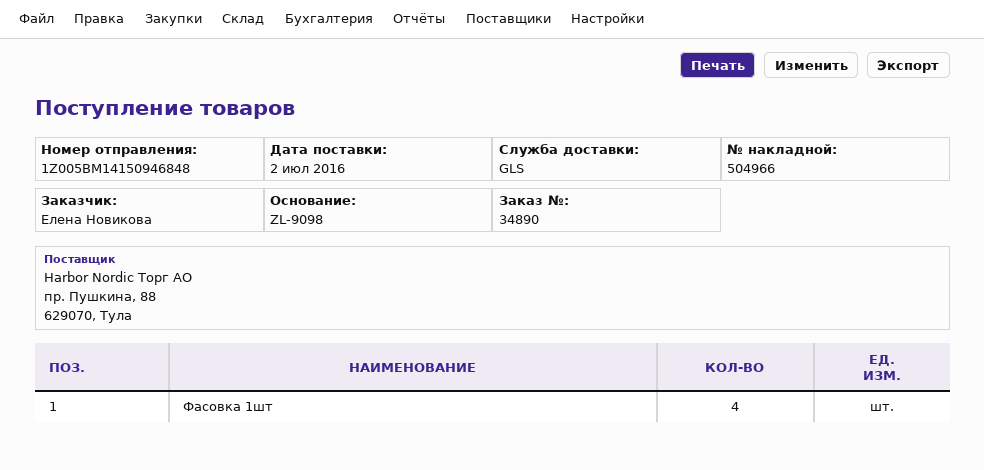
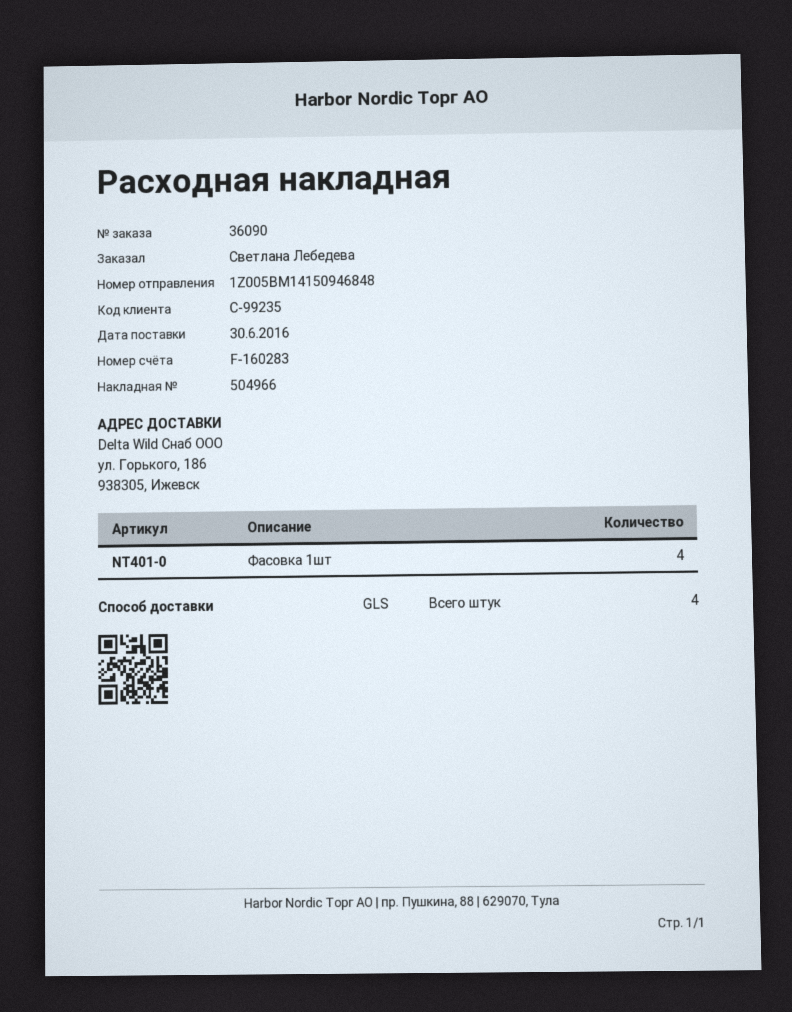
order number: 34890 -> 36090
delivery date: 2016-07-02 -> 2016-06-30
ordered by: Елена Новикова -> Светлана Лебедева

